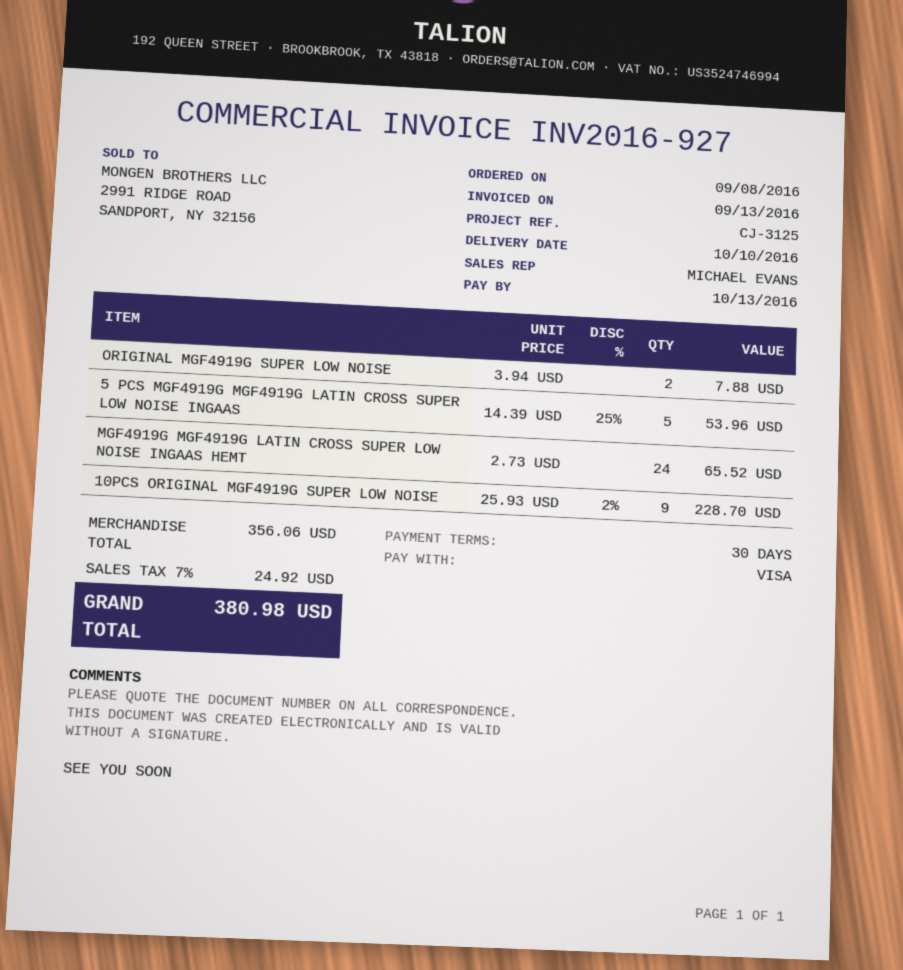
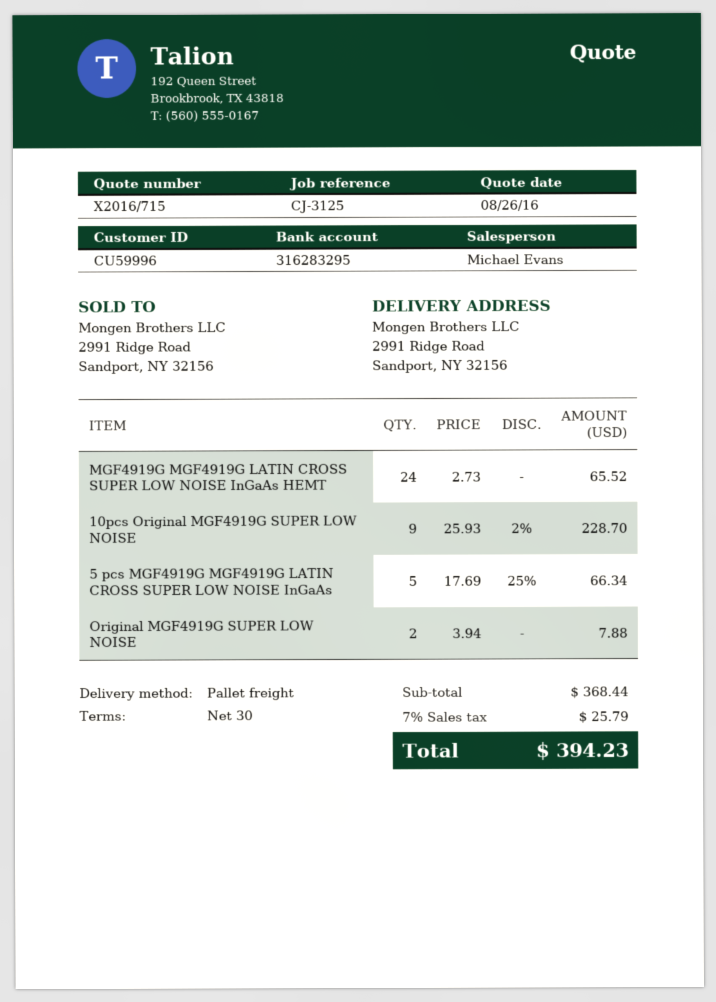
5 PCS MGF4919G MGF4919G LATIN CROSS SUPER LOW NOISE INGAAS: 5 x 14.39 - 25% = 53.96 -> 5 x 17.69 - 25% = 66.34
subtotal: 356.06 -> 368.44
tax: 7% = 24.92 -> 7% = 25.79
total: 380.98 -> 394.23

